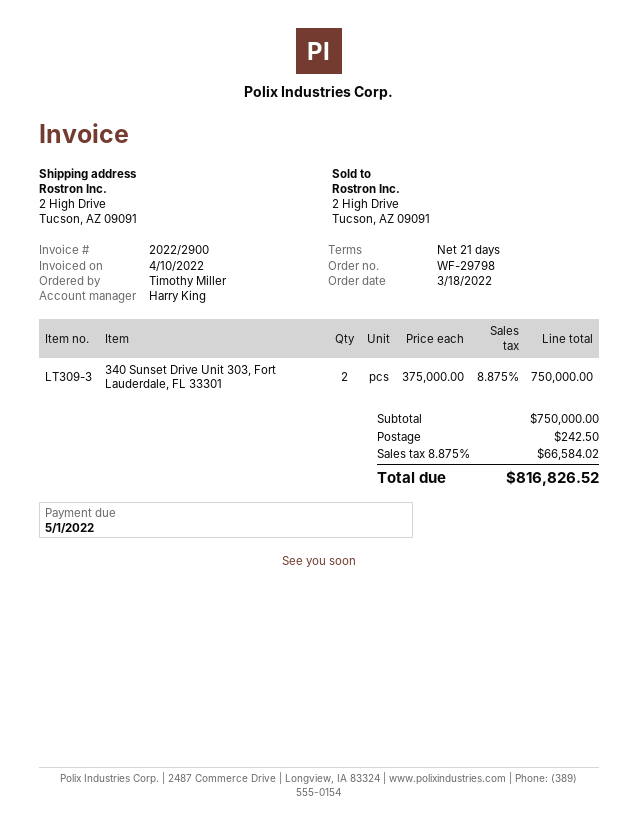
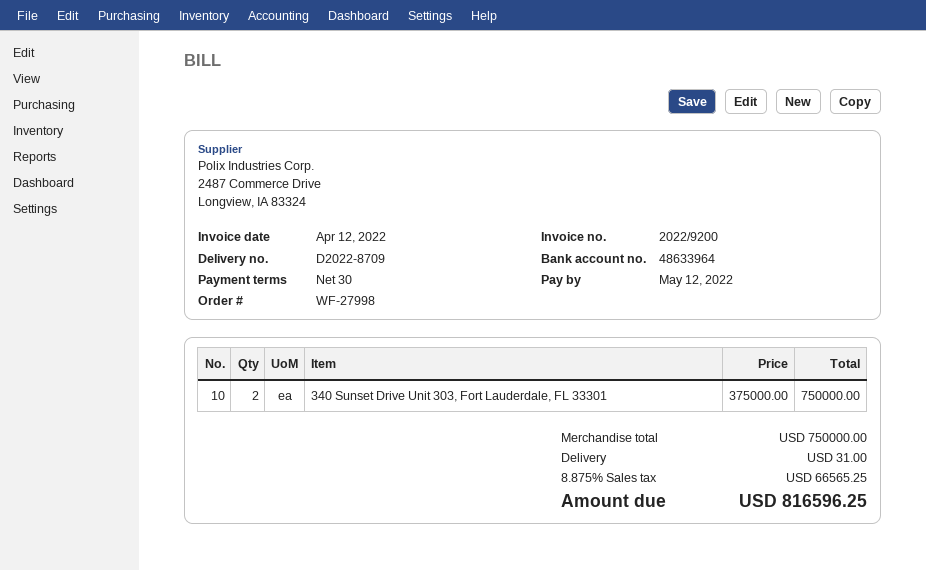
order number: WF-29798 -> WF-27998
invoice number: 2022/2900 -> 2022/9200
invoice date: 2022-04-10 -> 2022-04-12
payment terms: 21 days -> 30 days
due date: 2022-05-01 -> 2022-05-12
shipping: 242.50 -> 31.00
tax: 8.875% = 66584.02 -> 8.875% = 66565.25
total: 816826.52 -> 816596.25

